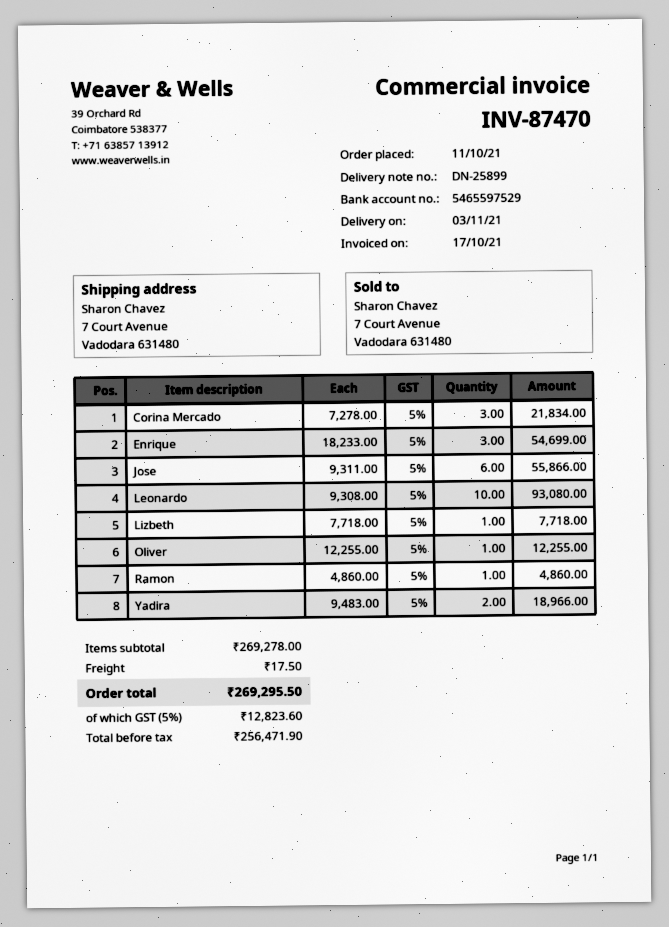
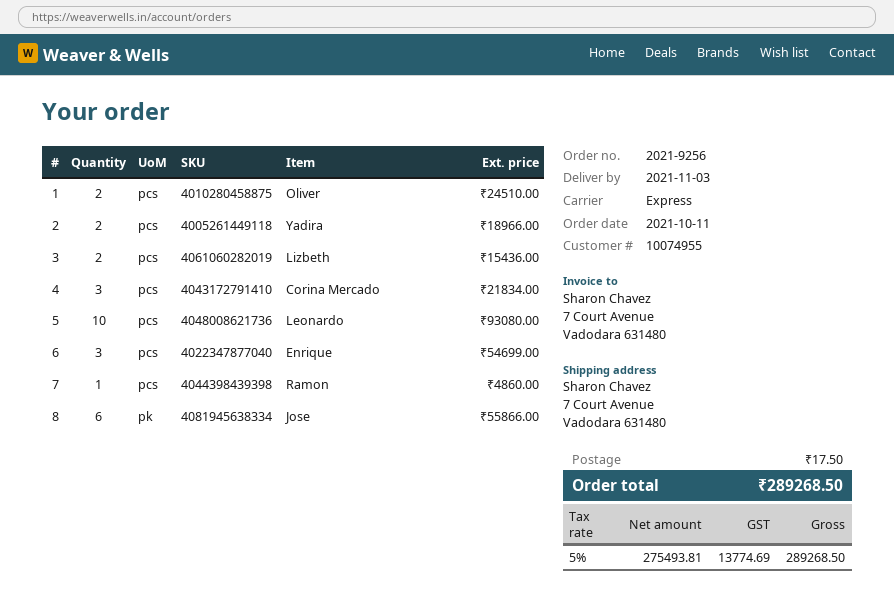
Lizbeth: 1 for 7718.00 -> 2 for 15436.00
Oliver: 1 for 12255.00 -> 2 for 24510.00
net: 256471.90 -> 275493.81
tax: 5% = 12823.60 -> 5% = 13774.69
total: 269295.50 -> 289268.50

